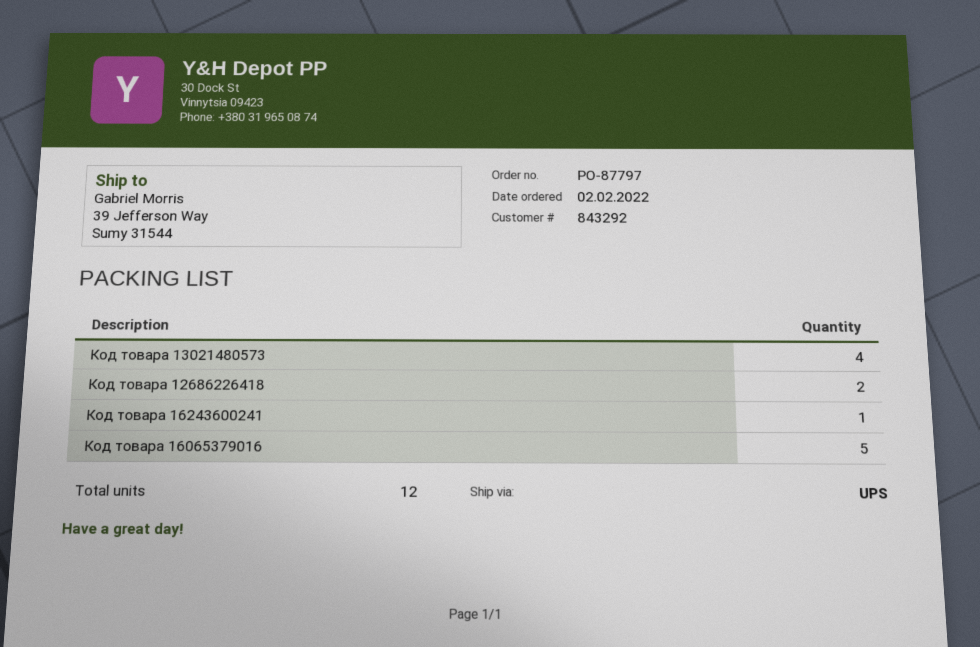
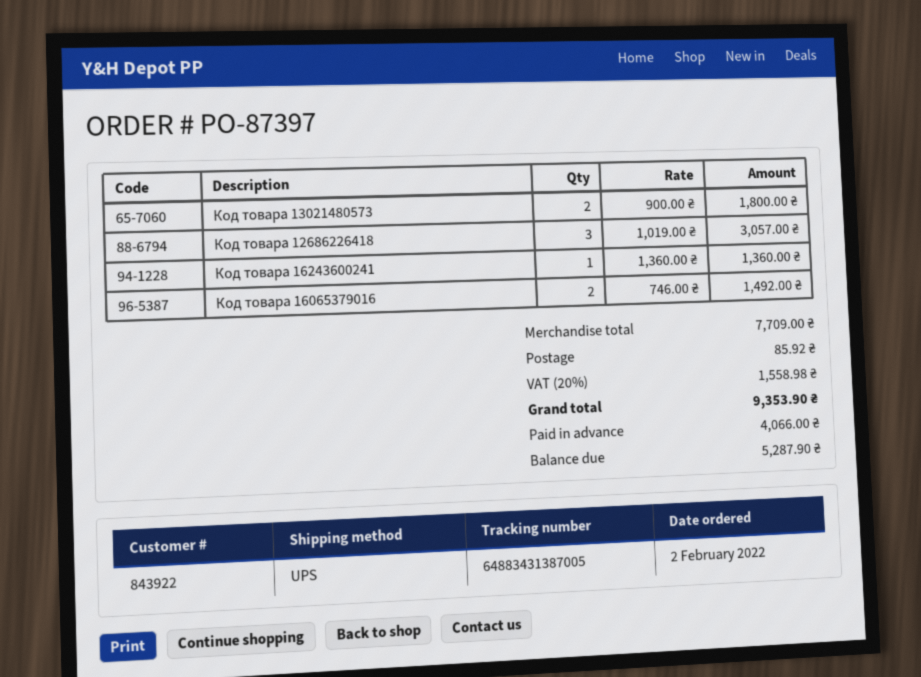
order number: PO-87797 -> PO-87397
customer number: 843292 -> 843922
Код товара 13021480573: 4 -> 2
Код товара 12686226418: 2 -> 3
Код товара 16065379016: 5 -> 2

